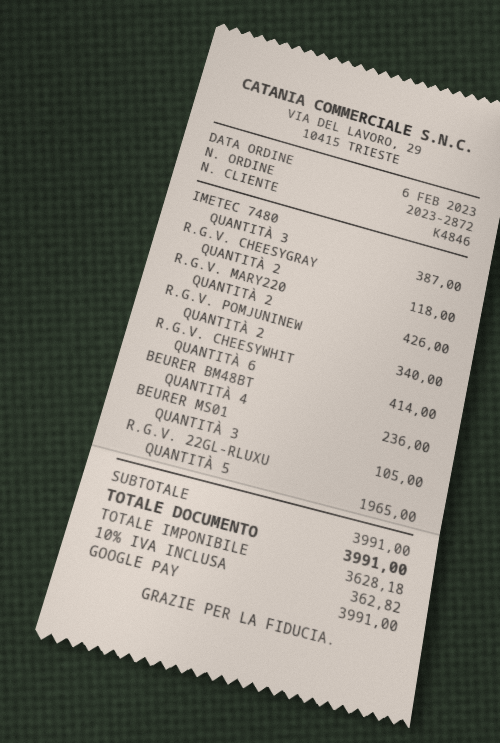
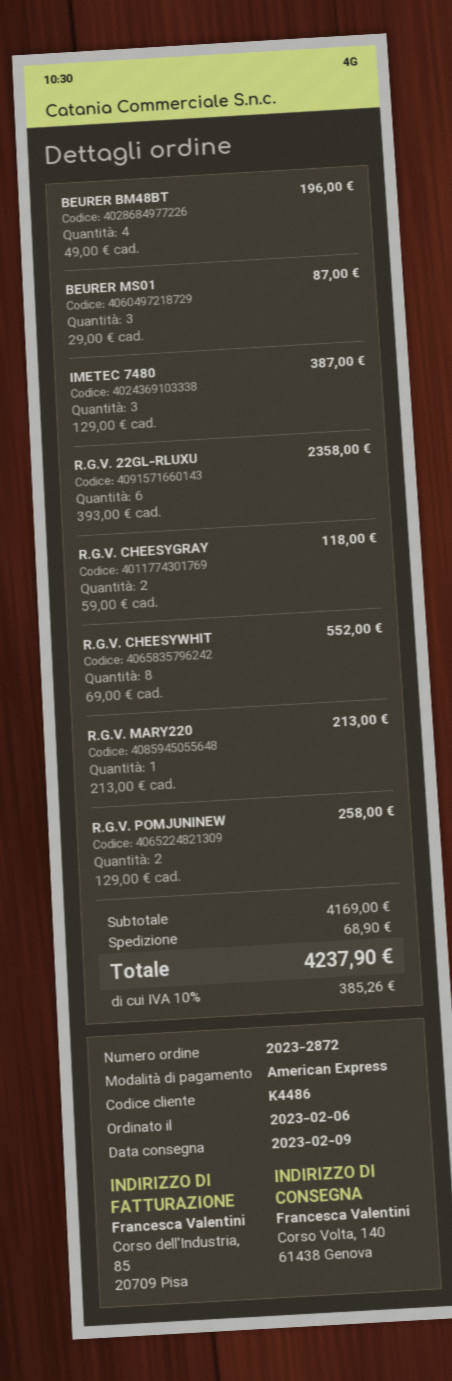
customer number: K4846 -> K4486
payment method: Google Pay -> American Express
R.G.V. MARY220: 2 for 426.00 -> 1 for 213.00
R.G.V. POMJUNINEW: 2 for 340.00 -> 2 for 258.00
R.G.V. CHEESYWHIT: 6 for 414.00 -> 8 for 552.00
BEURER BM48BT: 4 for 236.00 -> 4 for 196.00
BEURER MS01: 3 for 105.00 -> 3 for 87.00
R.G.V. 22GL-RLUXU: 5 for 1965.00 -> 6 for 2358.00
subtotal: 3991.00 -> 4169.00
shipping: none -> 68.90
tax: 10% = 362.82 -> 10% = 385.26
total: 3991.00 -> 4237.90

